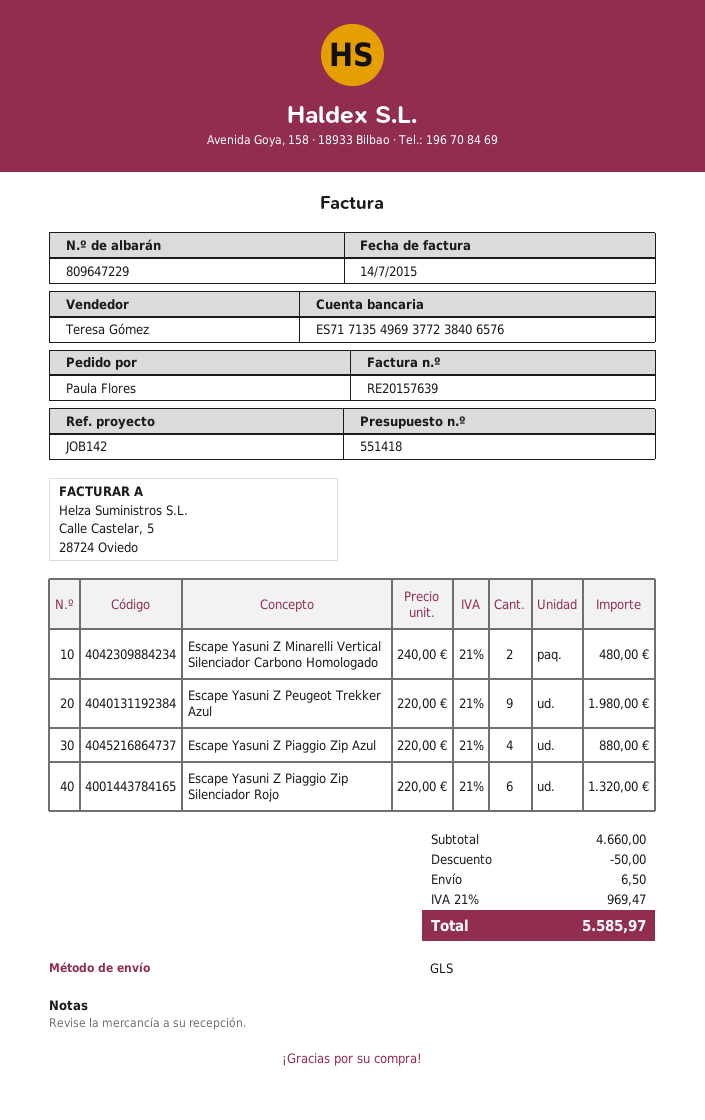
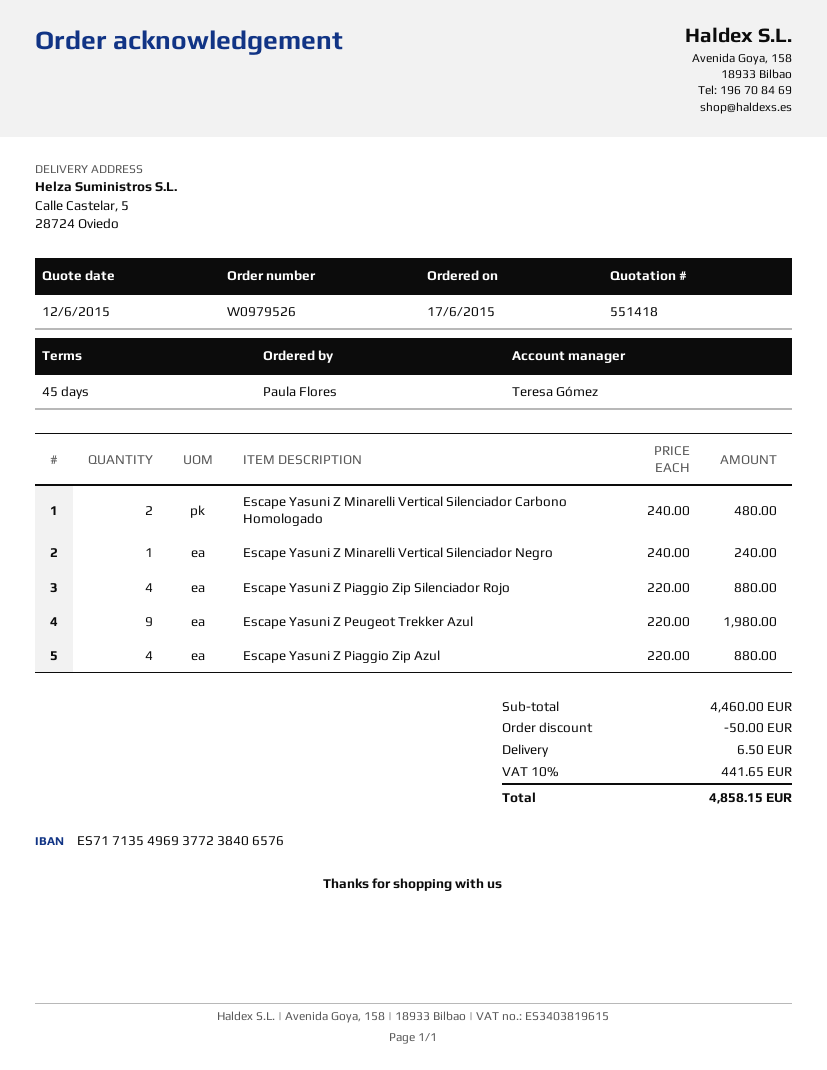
Escape Yasuni Z Piaggio Zip Silenciador Rojo: 6 x 220.00 = 1320.00 -> 4 x 220.00 = 880.00
Escape Yasuni Z Minarelli Vertical Silenciador Negro: none -> 1 x 240.00 = 240.00
subtotal: 4660.00 -> 4460.00
tax: 21% = 969.47 -> 10% = 441.65
total: 5585.97 -> 4858.15

